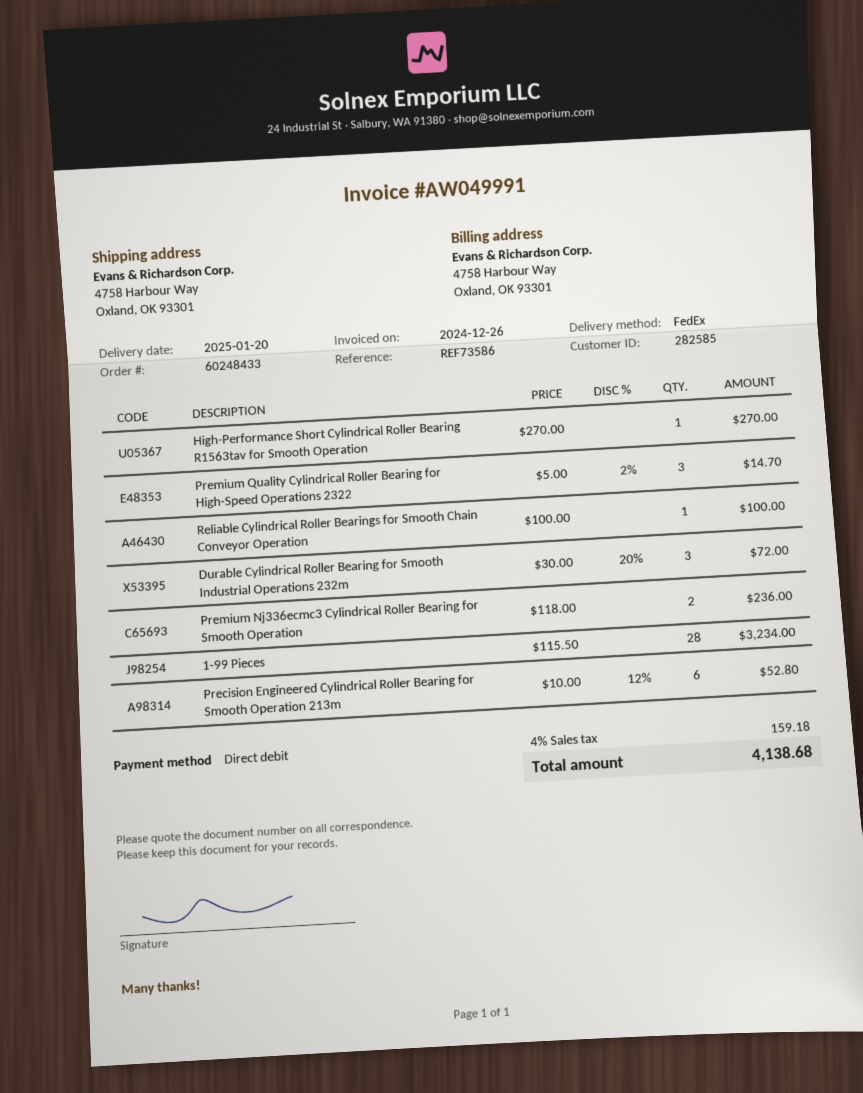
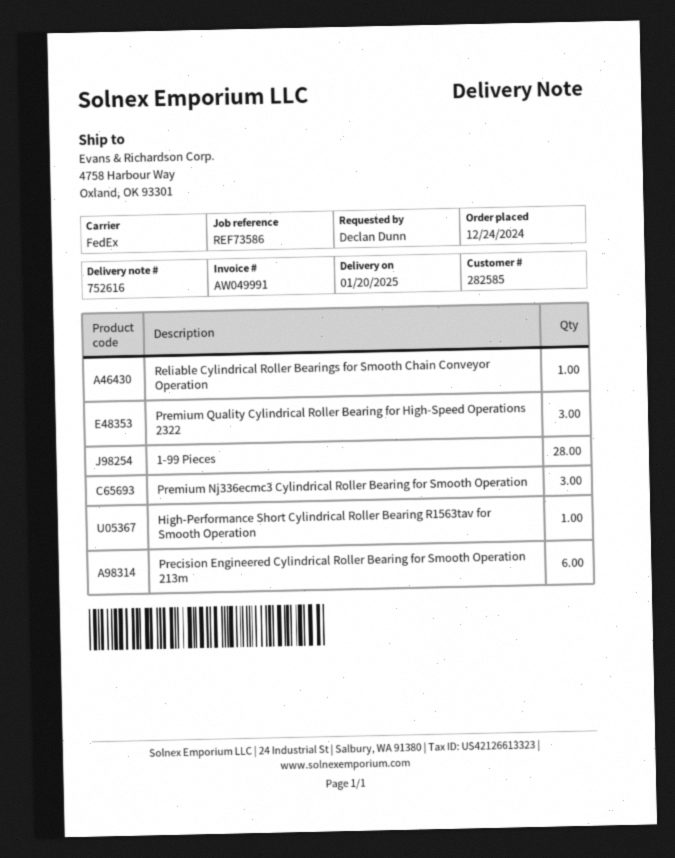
Durable Cylindrical Roller Bearing for Smooth Industrial Operations 232m: 3 -> none
Premium Nj336ecmc3 Cylindrical Roller Bearing for Smooth Operation: 2 -> 3

